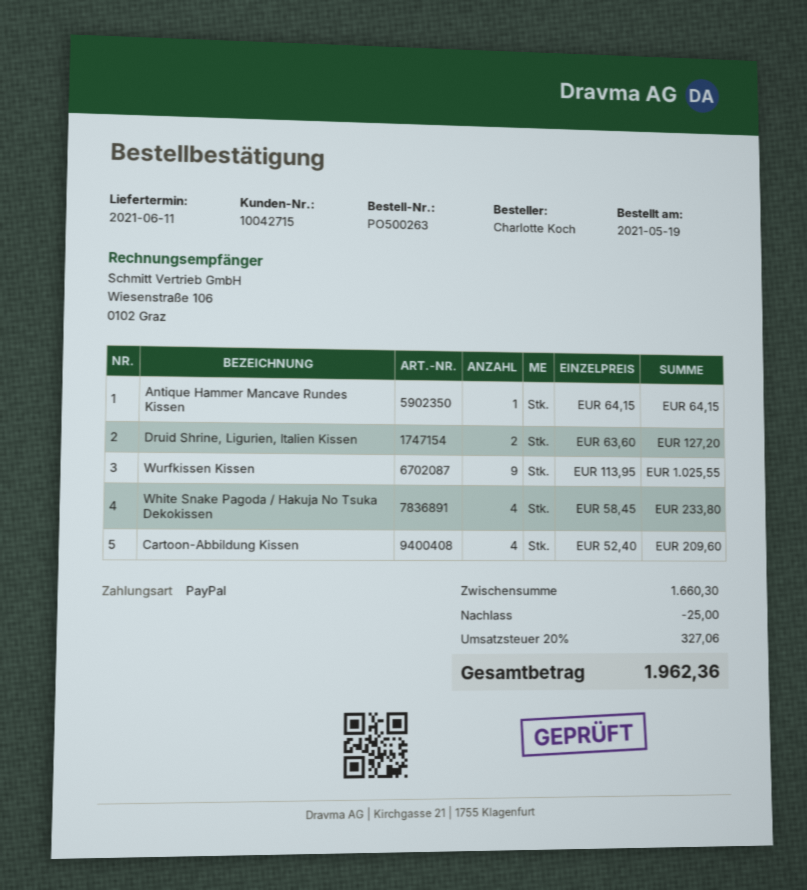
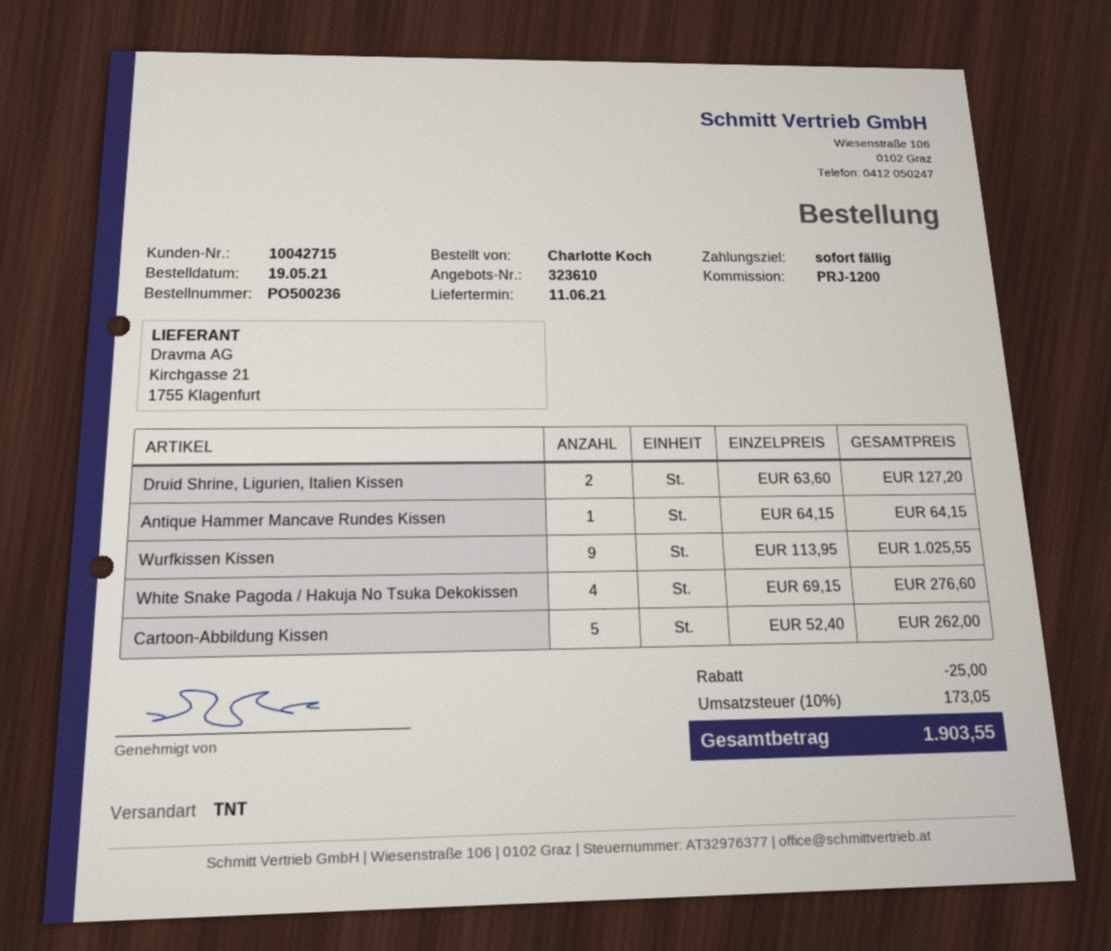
order number: PO500263 -> PO500236
White Snake Pagoda / Hakuja No Tsuka Dekokissen: 4 x 58.45 = 233.80 -> 4 x 69.15 = 276.60
Cartoon-Abbildung Kissen: 4 x 52.40 = 209.60 -> 5 x 52.40 = 262.00
tax: 20% = 327.06 -> 10% = 173.05
total: 1962.36 -> 1903.55

